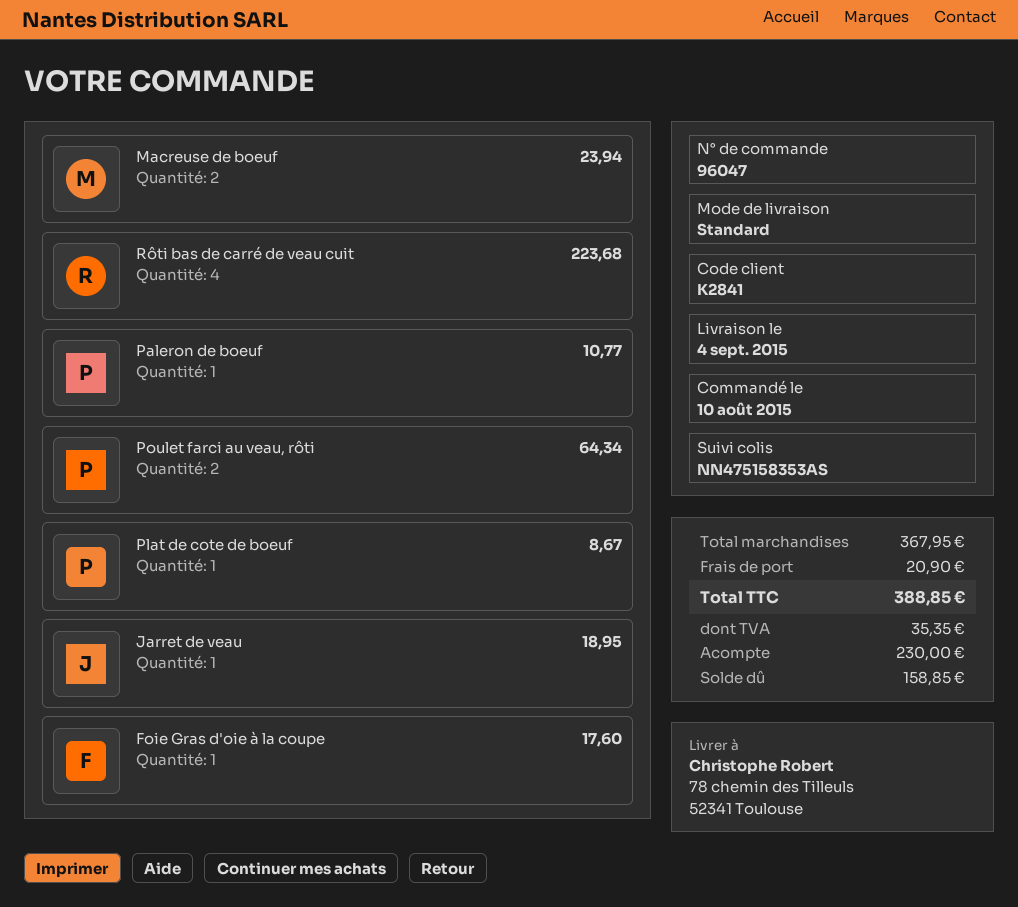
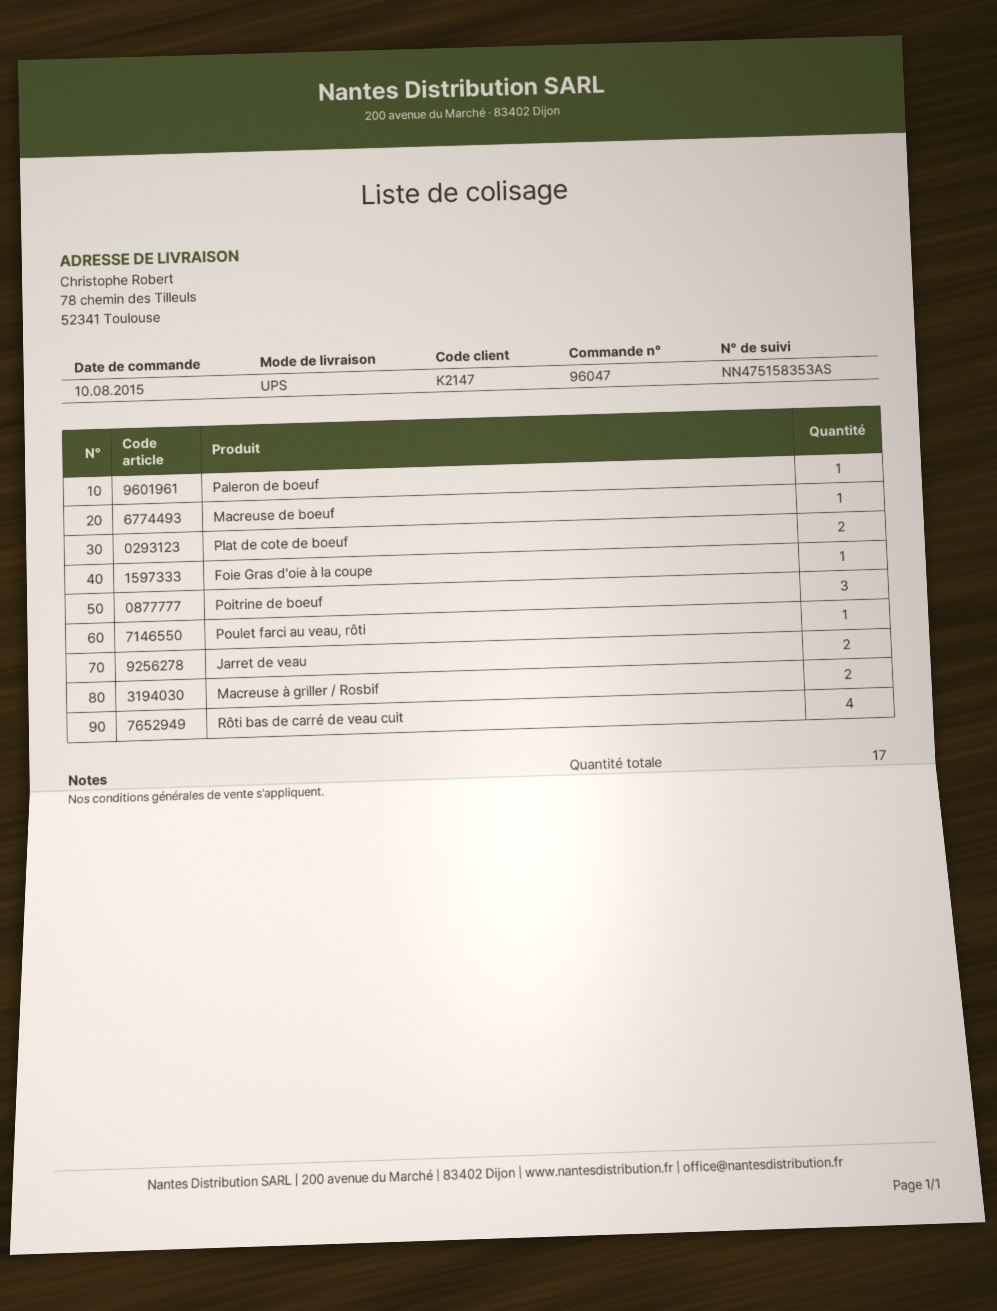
customer number: K2841 -> K2147
shipping method: standard -> UPS
Macreuse de boeuf: 2 -> 1
Poulet farci au veau, rôti: 2 -> 1
Plat de cote de boeuf: 1 -> 2
Jarret de veau: 1 -> 2
Poitrine de boeuf: none -> 3
Macreuse à griller / Rosbif: none -> 2

